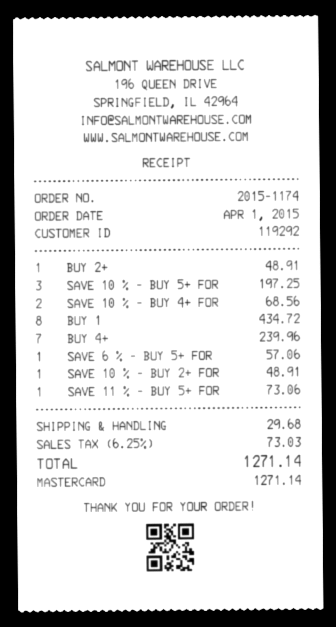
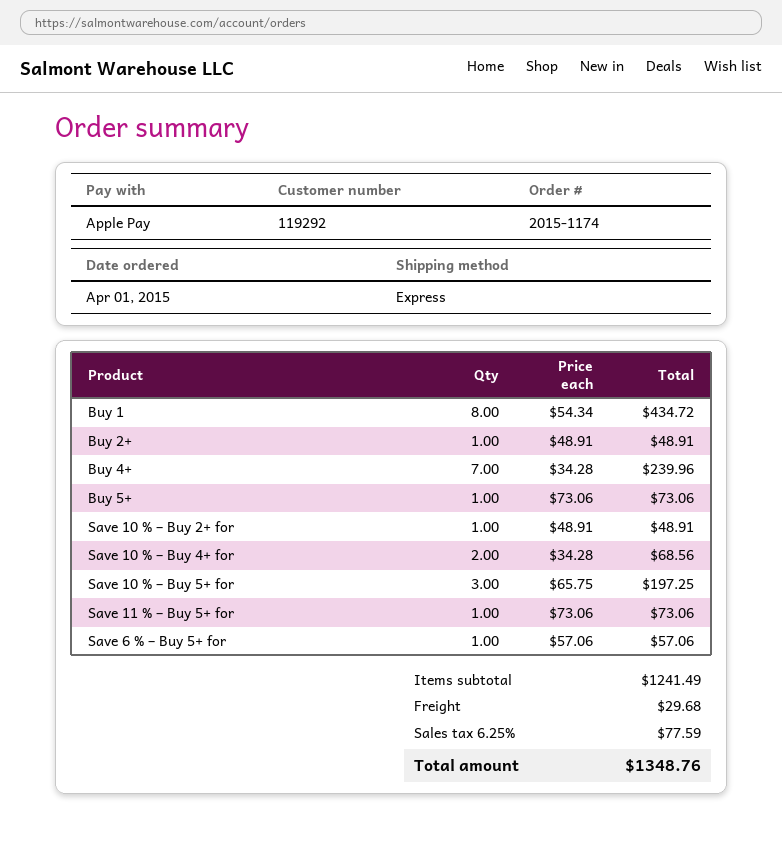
payment method: Mastercard -> Apple Pay
Buy 5+: none -> 1 for 73.06
tax: 6.25% = 73.03 -> 6.25% = 77.59
total: 1271.14 -> 1348.76

